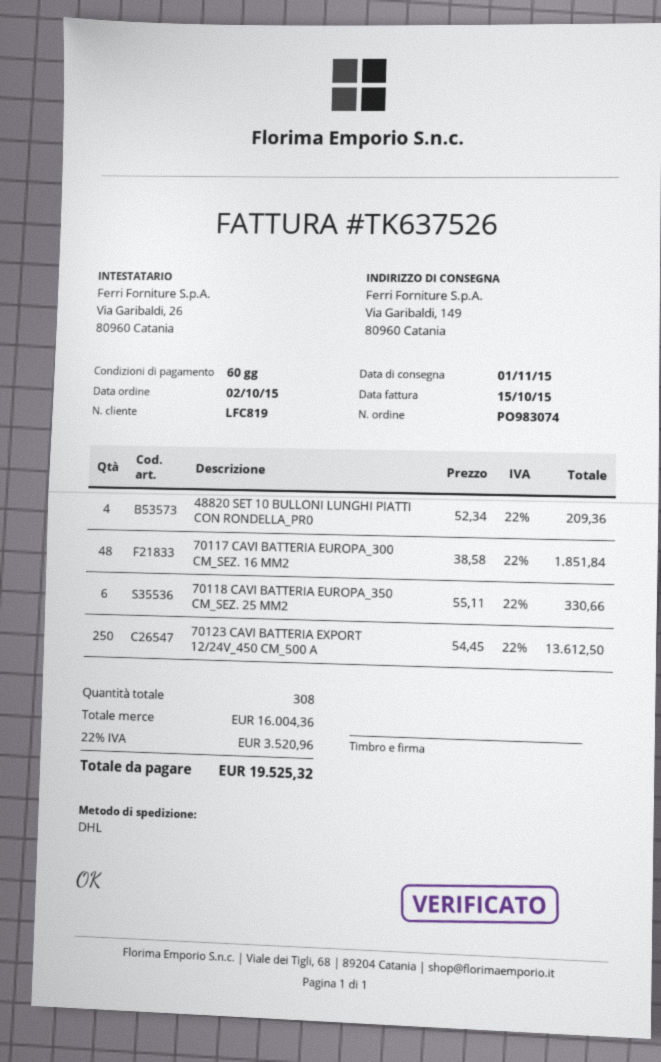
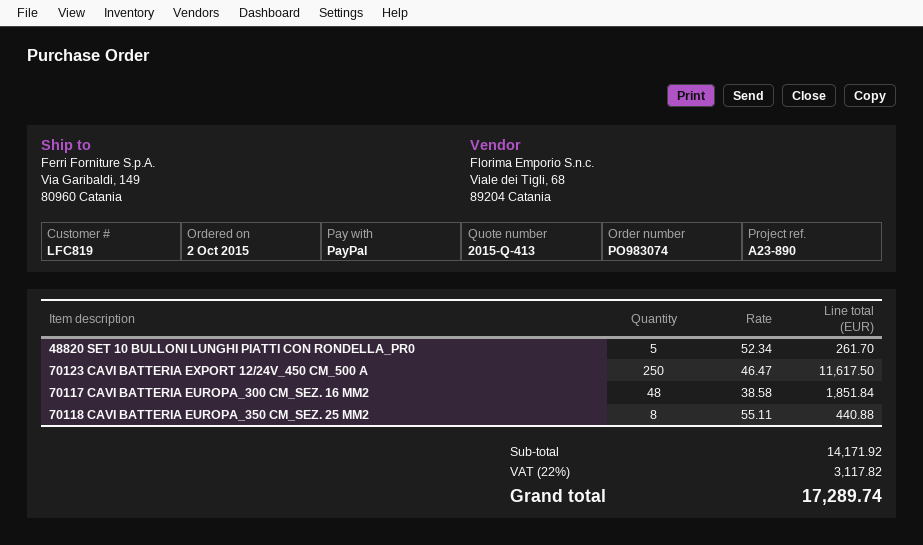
48820 SET 10 BULLONI LUNGHI PIATTI CON RONDELLA_PR0: 4 x 52.34 = 209.36 -> 5 x 52.34 = 261.70
70118 CAVI BATTERIA EUROPA_350 CM_SEZ. 25 MM2: 6 x 55.11 = 330.66 -> 8 x 55.11 = 440.88
70123 CAVI BATTERIA EXPORT 12/24V_450 CM_500 A: 250 x 54.45 = 13612.50 -> 250 x 46.47 = 11617.50
subtotal: 16004.36 -> 14171.92
tax: 22% = 3520.96 -> 22% = 3117.82
total: 19525.32 -> 17289.74

